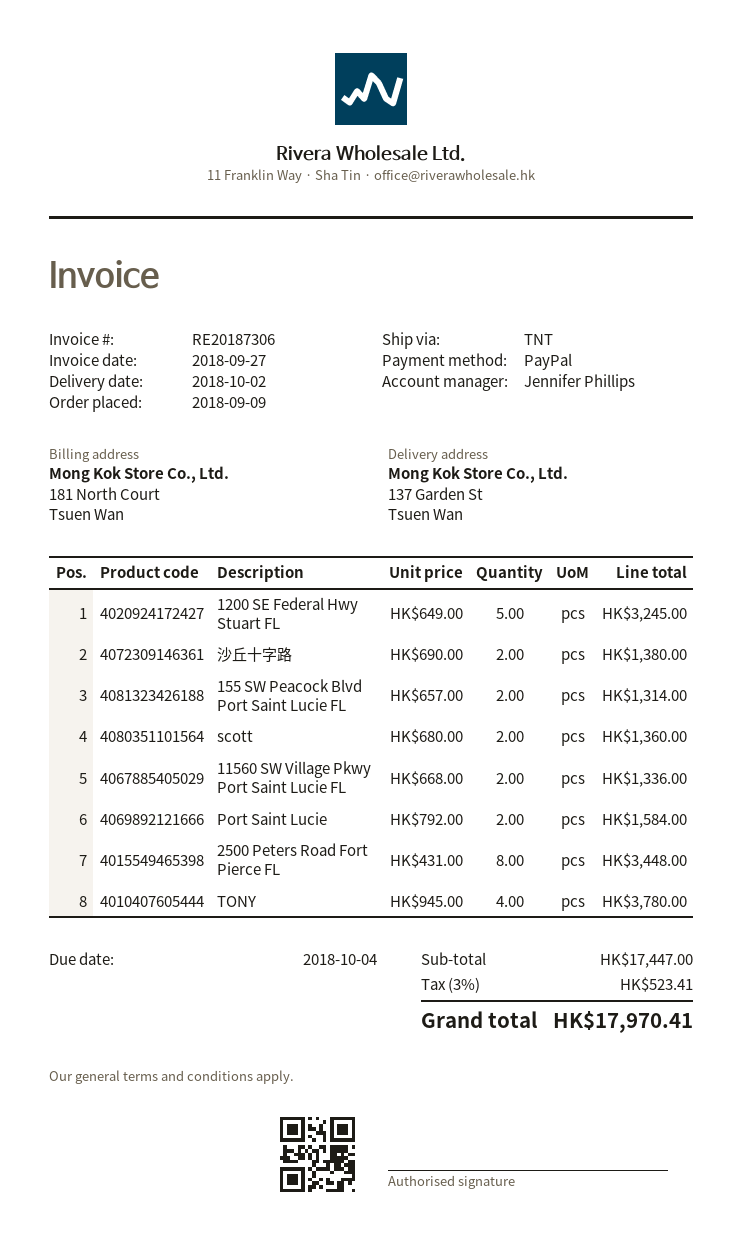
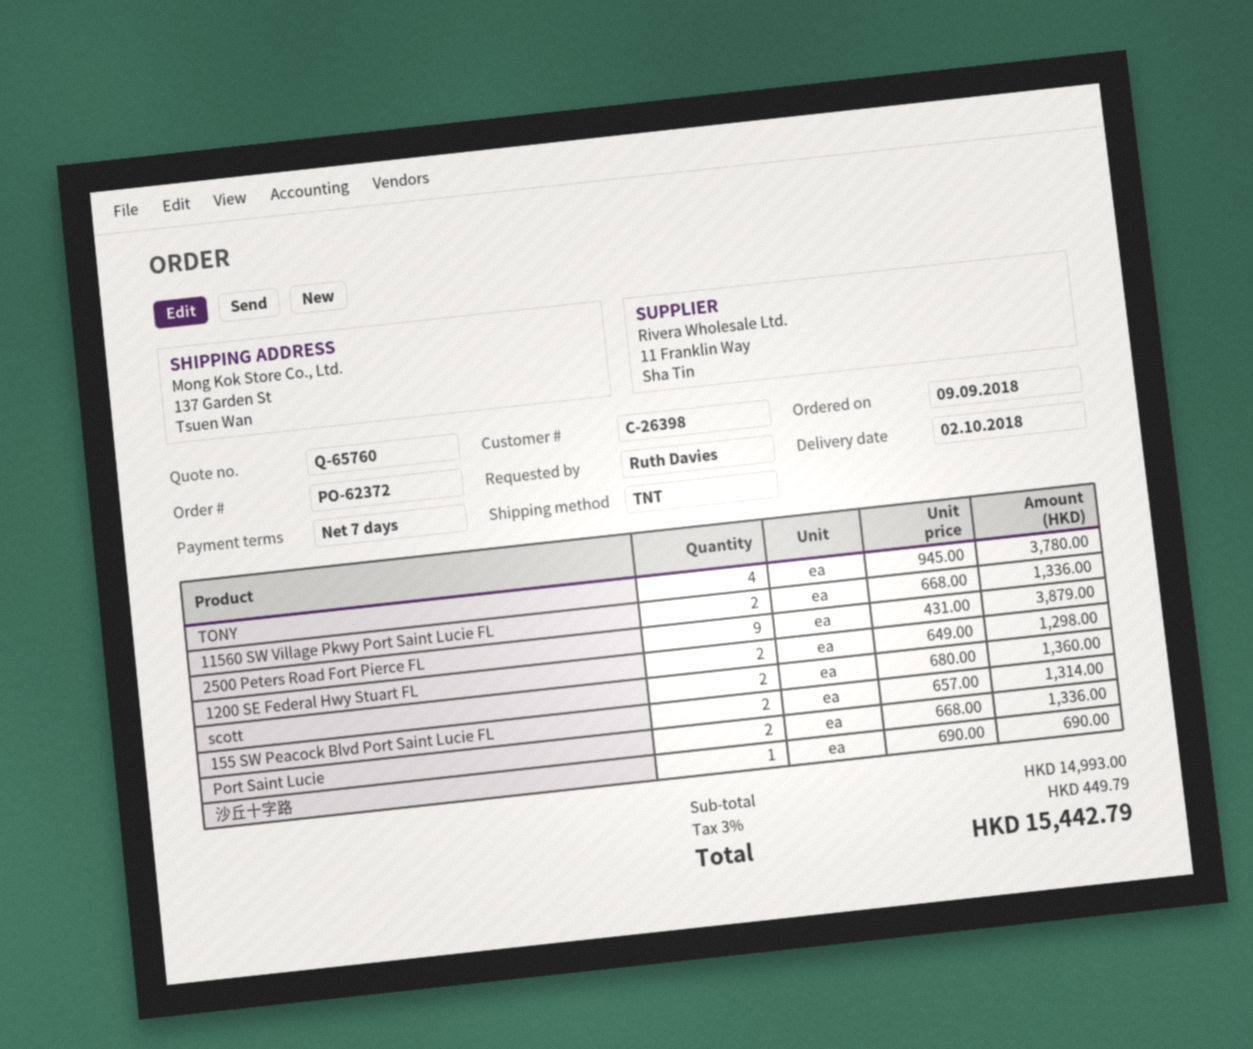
1200 SE Federal Hwy Stuart FL: 5 x 649.00 = 3245.00 -> 2 x 649.00 = 1298.00
沙丘十字路: 2 x 690.00 = 1380.00 -> 1 x 690.00 = 690.00
Port Saint Lucie: 2 x 792.00 = 1584.00 -> 2 x 668.00 = 1336.00
2500 Peters Road Fort Pierce FL: 8 x 431.00 = 3448.00 -> 9 x 431.00 = 3879.00
subtotal: 17447.00 -> 14993.00
tax: 3% = 523.41 -> 3% = 449.79
total: 17970.41 -> 15442.79

